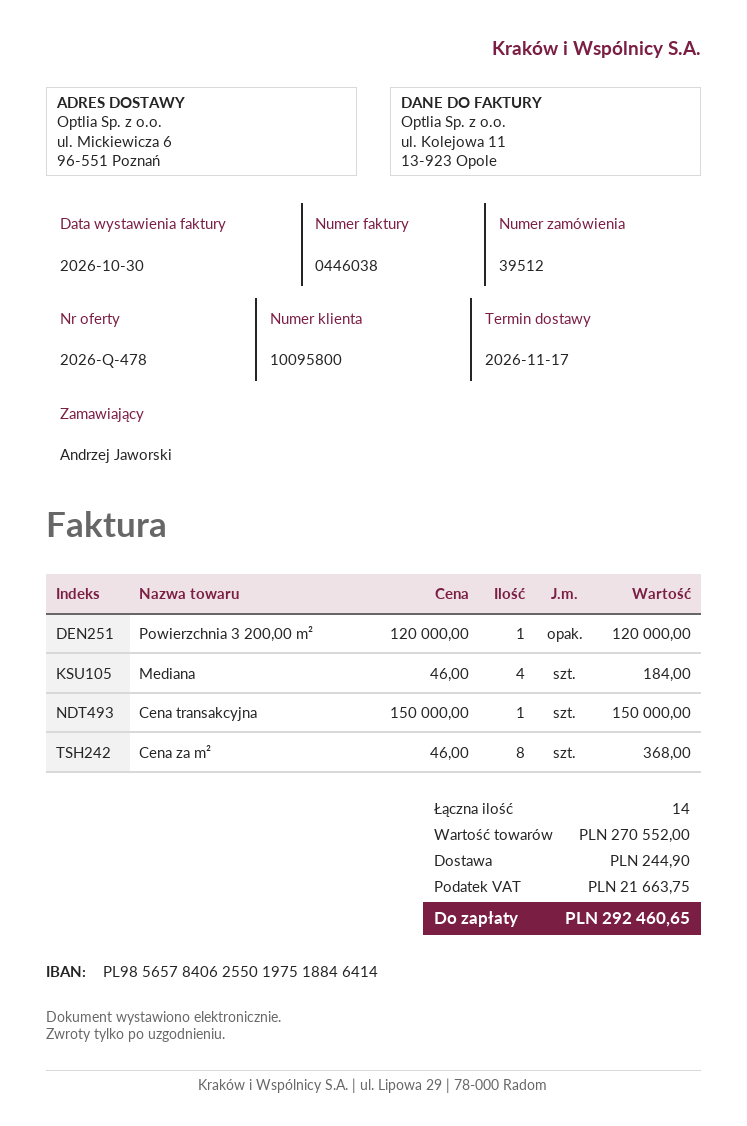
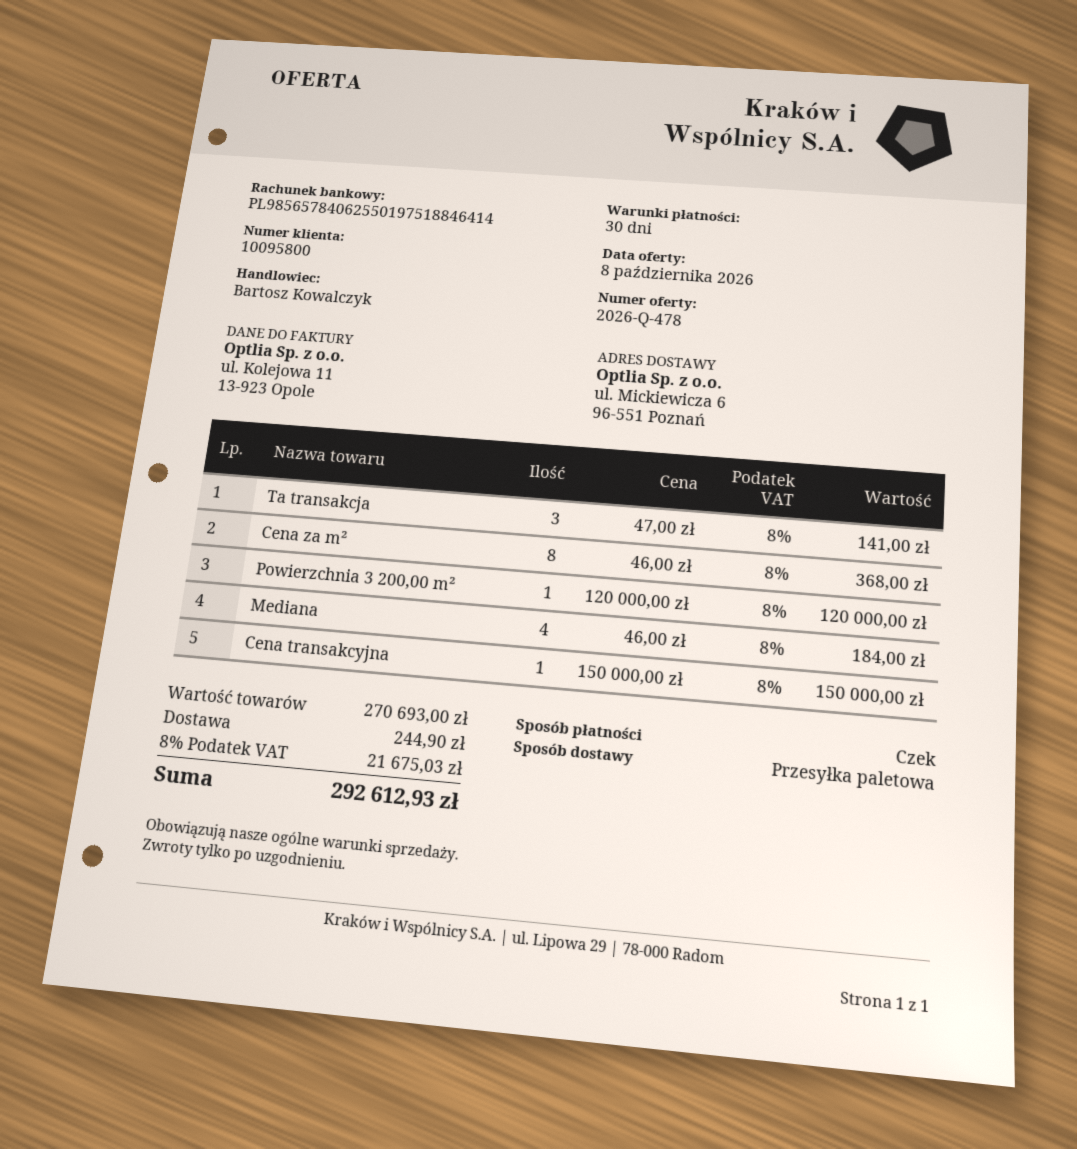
Ta transakcja: none -> 3 x 47.00 = 141.00
subtotal: 270552.00 -> 270693.00
tax: 21663.75 -> 21675.03
total: 292460.65 -> 292612.93

